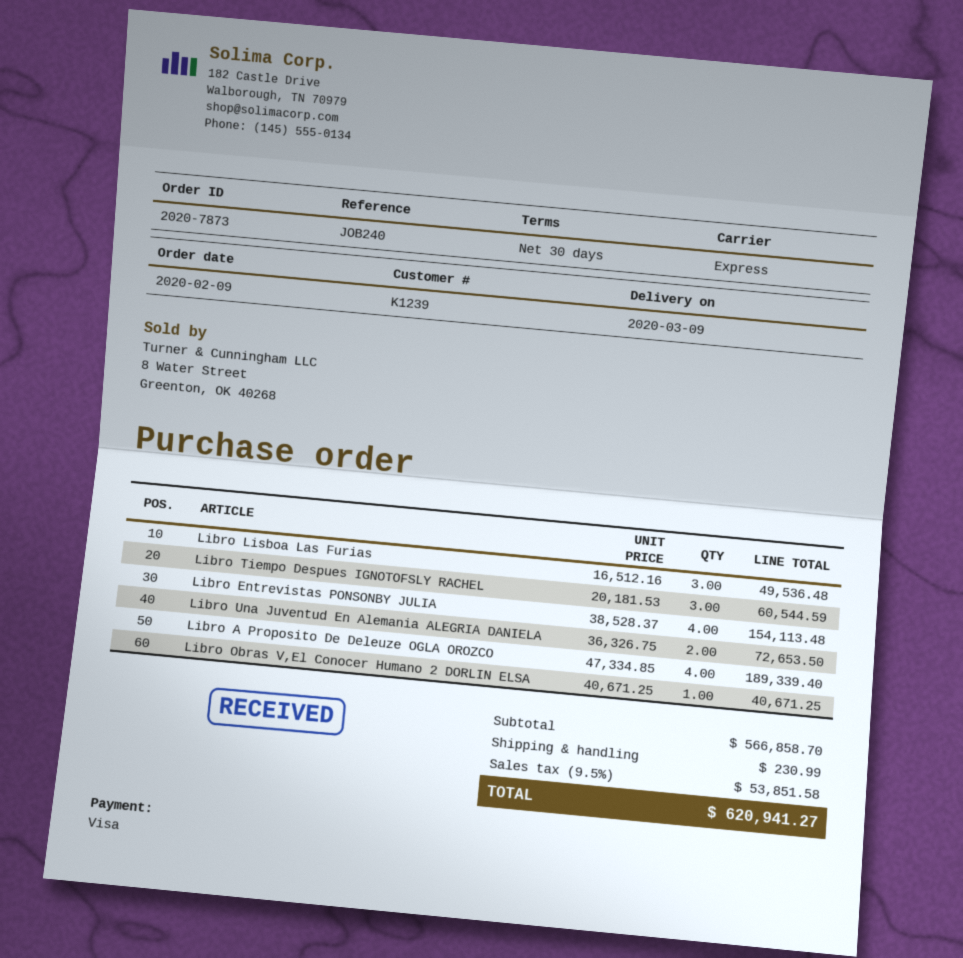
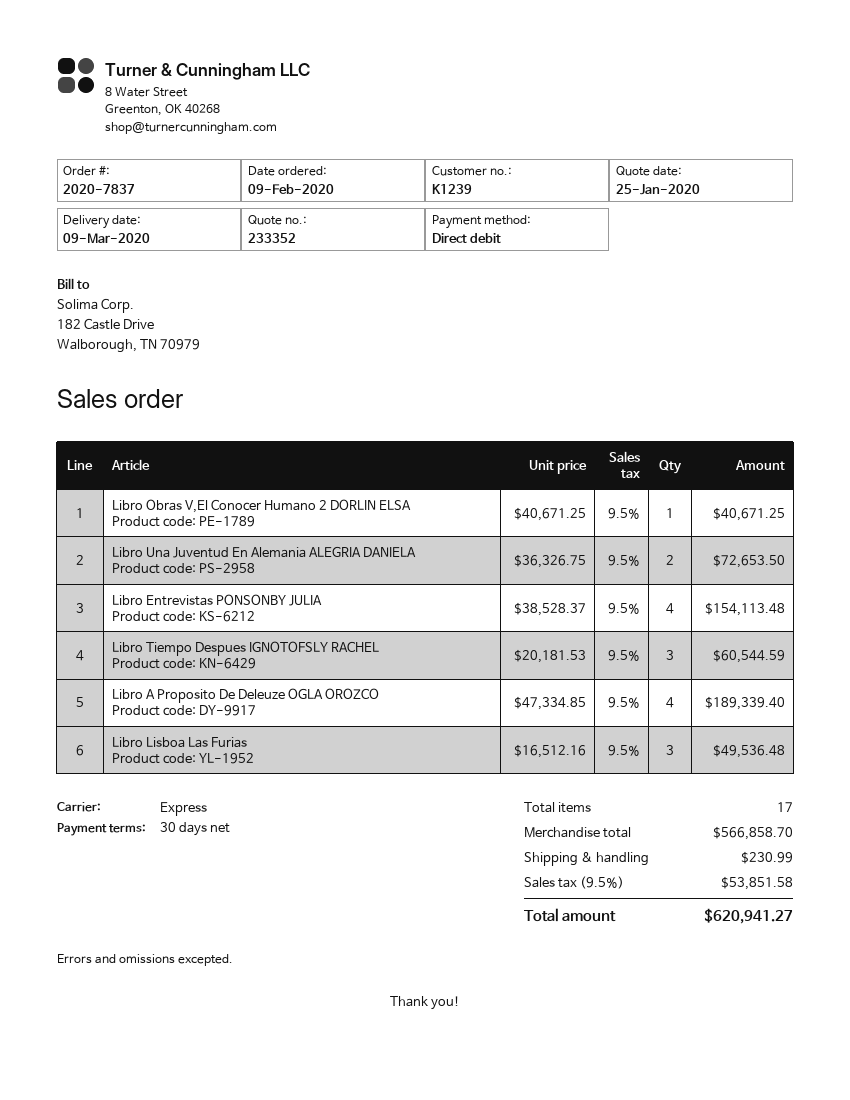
order number: 2020-7873 -> 2020-7837
payment method: Visa -> direct debit

